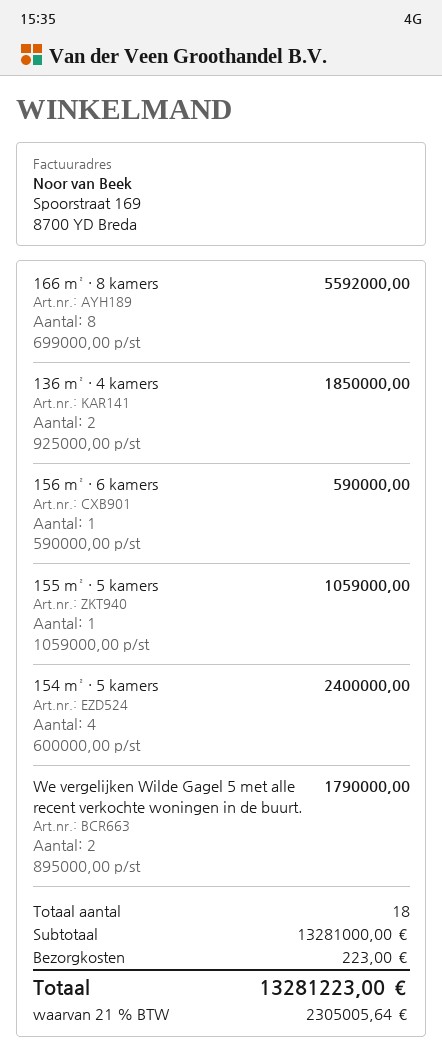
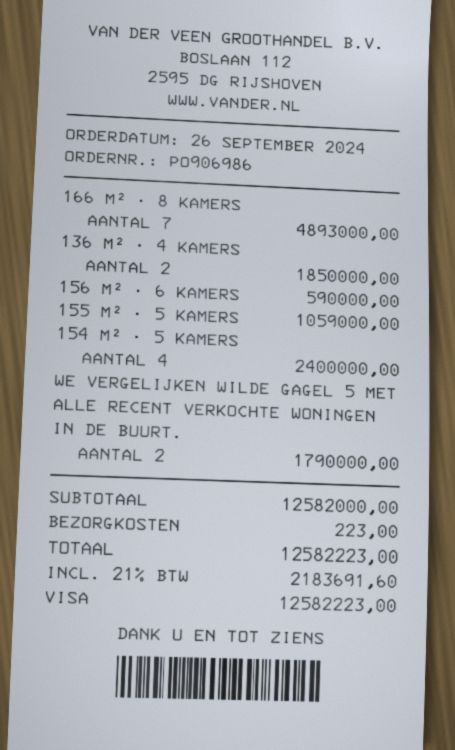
166 m² · 8 kamers: 8 for 5592000.00 -> 7 for 4893000.00
subtotal: 13281000.00 -> 12582000.00
tax: 21% = 2305005.64 -> 21% = 2183691.60
total: 13281223.00 -> 12582223.00

